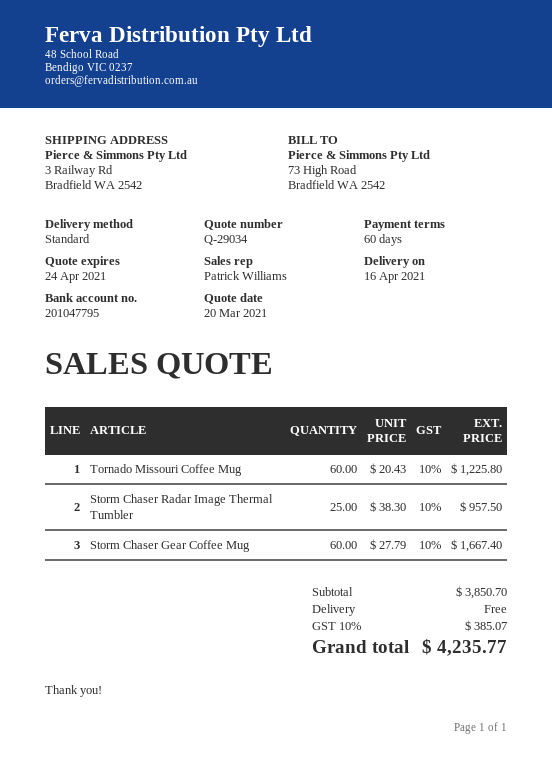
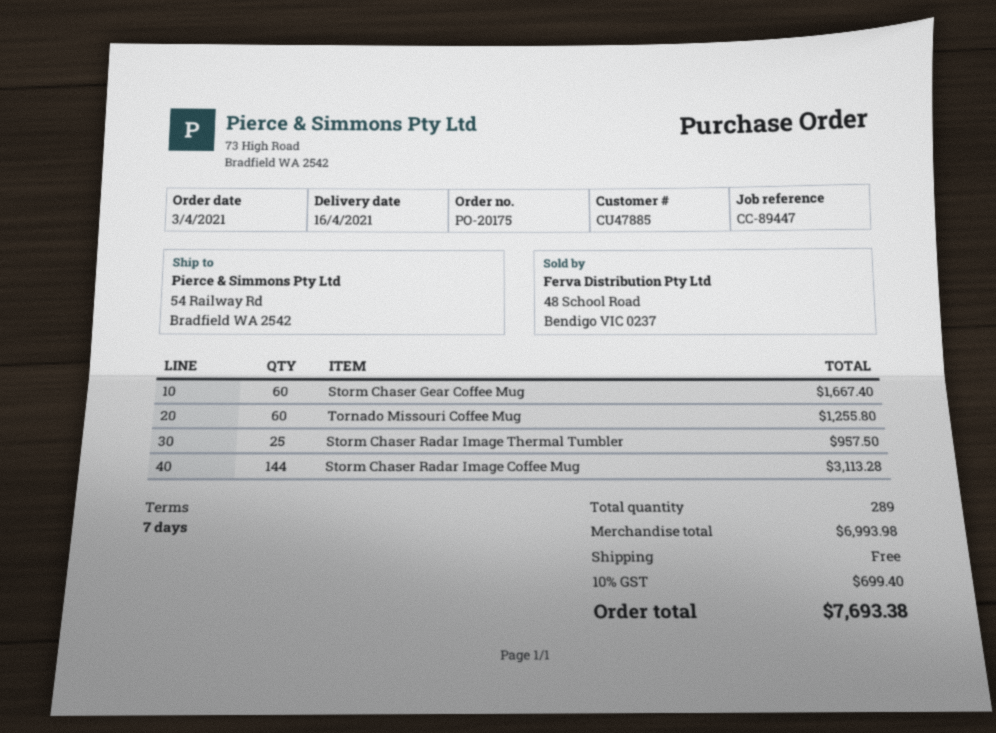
payment terms: 60 days -> 7 days
ship to: 3 Railway Rd, Bradfield WA 2542 -> 54 Railway Rd, Bradfield WA 2542
Tornado Missouri Coffee Mug: 60 for 1225.80 -> 60 for 1255.80
Storm Chaser Radar Image Coffee Mug: none -> 144 for 3113.28
subtotal: 3850.70 -> 6993.98
tax: 10% = 385.07 -> 10% = 699.40
total: 4235.77 -> 7693.38

